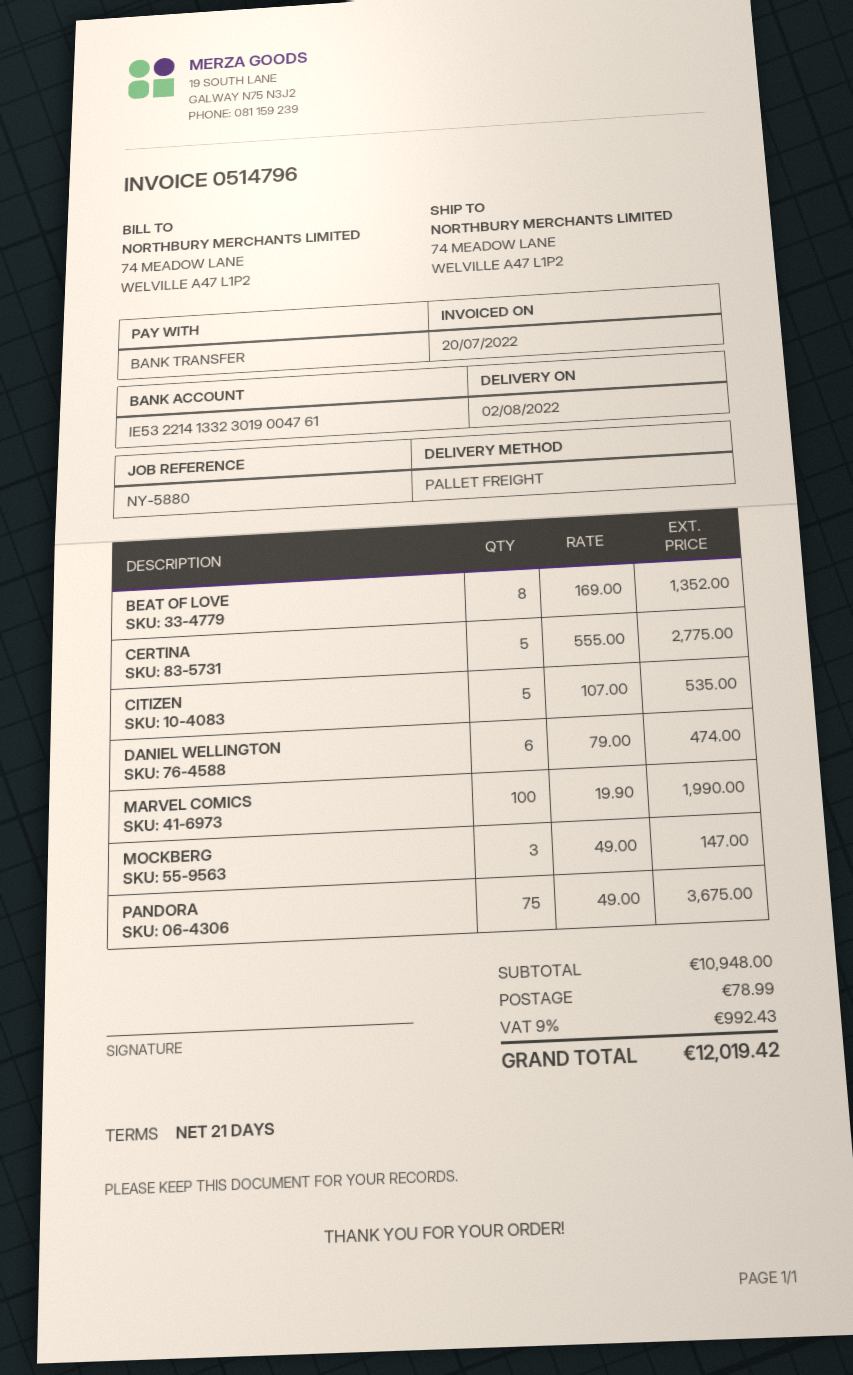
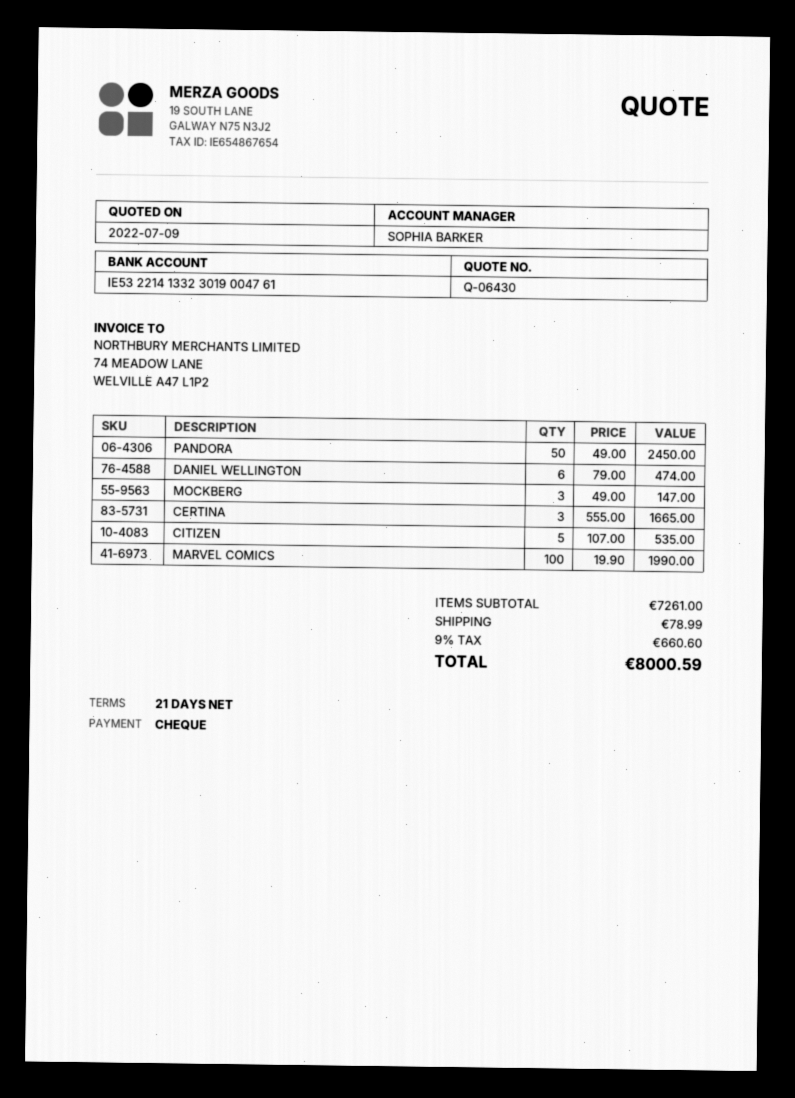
payment method: bank transfer -> cheque
BEAT OF LOVE: 8 x 169.00 = 1352.00 -> none
CERTINA: 5 x 555.00 = 2775.00 -> 3 x 555.00 = 1665.00
PANDORA: 75 x 49.00 = 3675.00 -> 50 x 49.00 = 2450.00
subtotal: 10948.00 -> 7261.00
tax: 9% = 992.43 -> 9% = 660.60
total: 12019.42 -> 8000.59

